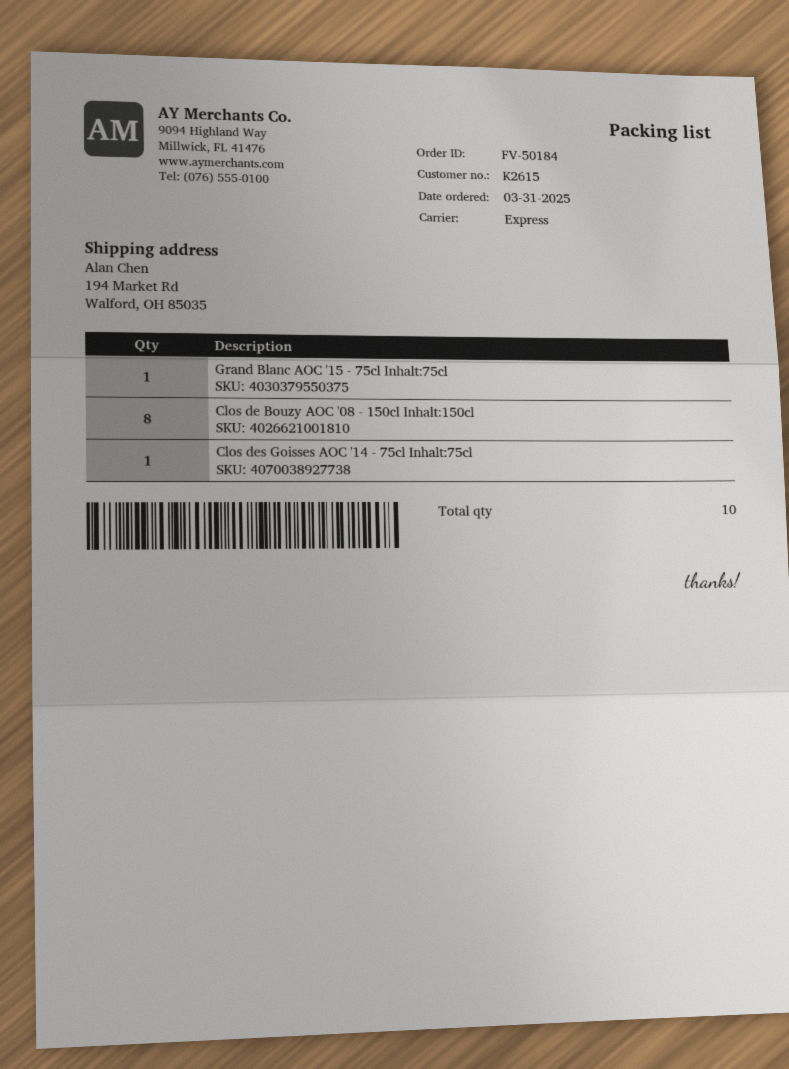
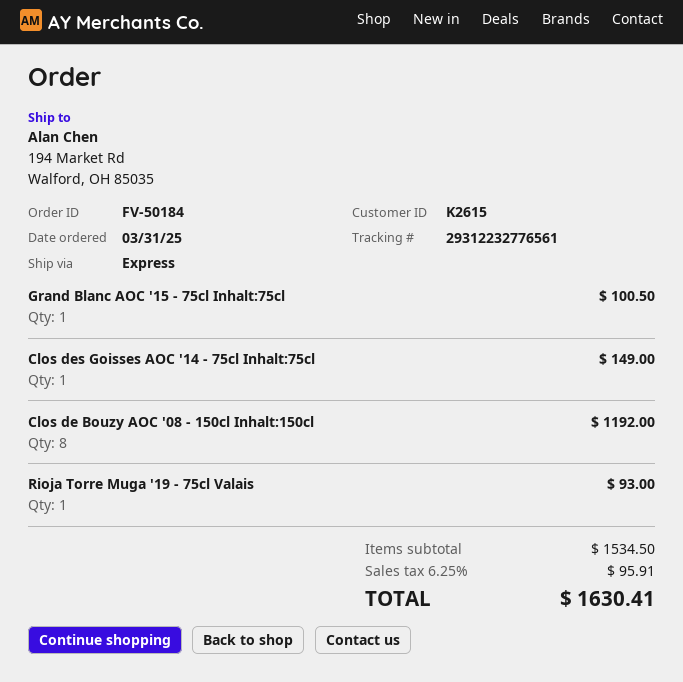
Rioja Torre Muga '19 - 75cl Valais: none -> 1

